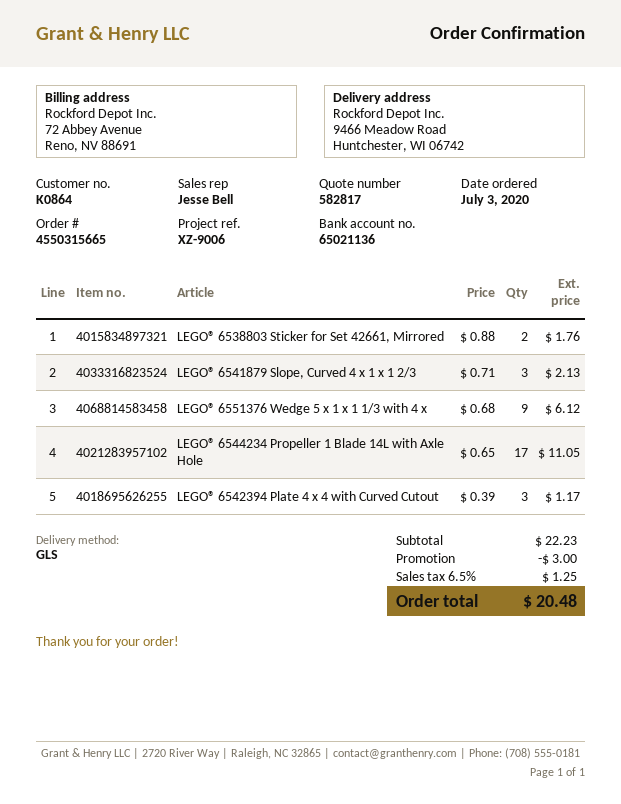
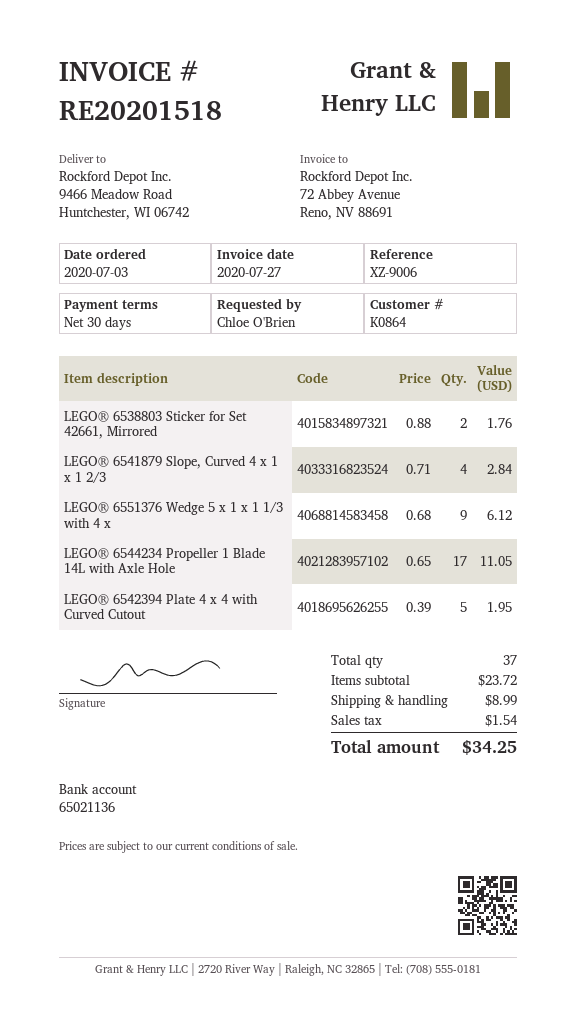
LEGO® 6541879 Slope, Curved 4 x 1 x 1 2/3: 3 x 0.71 = 2.13 -> 4 x 0.71 = 2.84
LEGO® 6542394 Plate 4 x 4 with Curved Cutout: 3 x 0.39 = 1.17 -> 5 x 0.39 = 1.95
subtotal: 22.23 -> 23.72
discount: 3.00 -> none
shipping: none -> 8.99
tax: 1.25 -> 1.54
total: 20.48 -> 34.25

